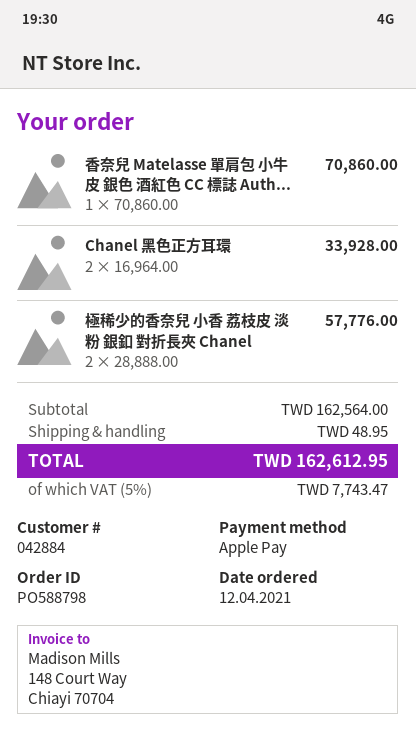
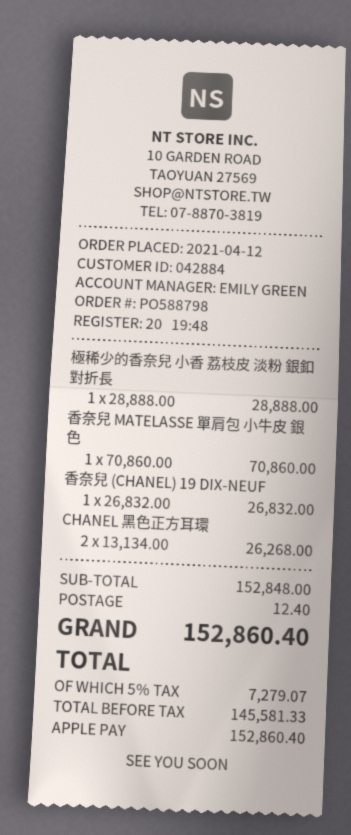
Chanel 黑色正方耳環: 2 x 16964.00 = 33928.00 -> 2 x 13134.00 = 26268.00
極稀少的香奈兒 小香 荔枝皮 淡粉 銀釦 對折長夾 Chanel: 2 x 28888.00 = 57776.00 -> 1 x 28888.00 = 28888.00
香奈兒 (CHANEL) 19 DIX-NEUF: none -> 1 x 26832.00 = 26832.00
subtotal: 162564.00 -> 152848.00
shipping: 48.95 -> 12.40
tax: 5% = 7743.47 -> 5% = 7279.07
total: 162612.95 -> 152860.40

